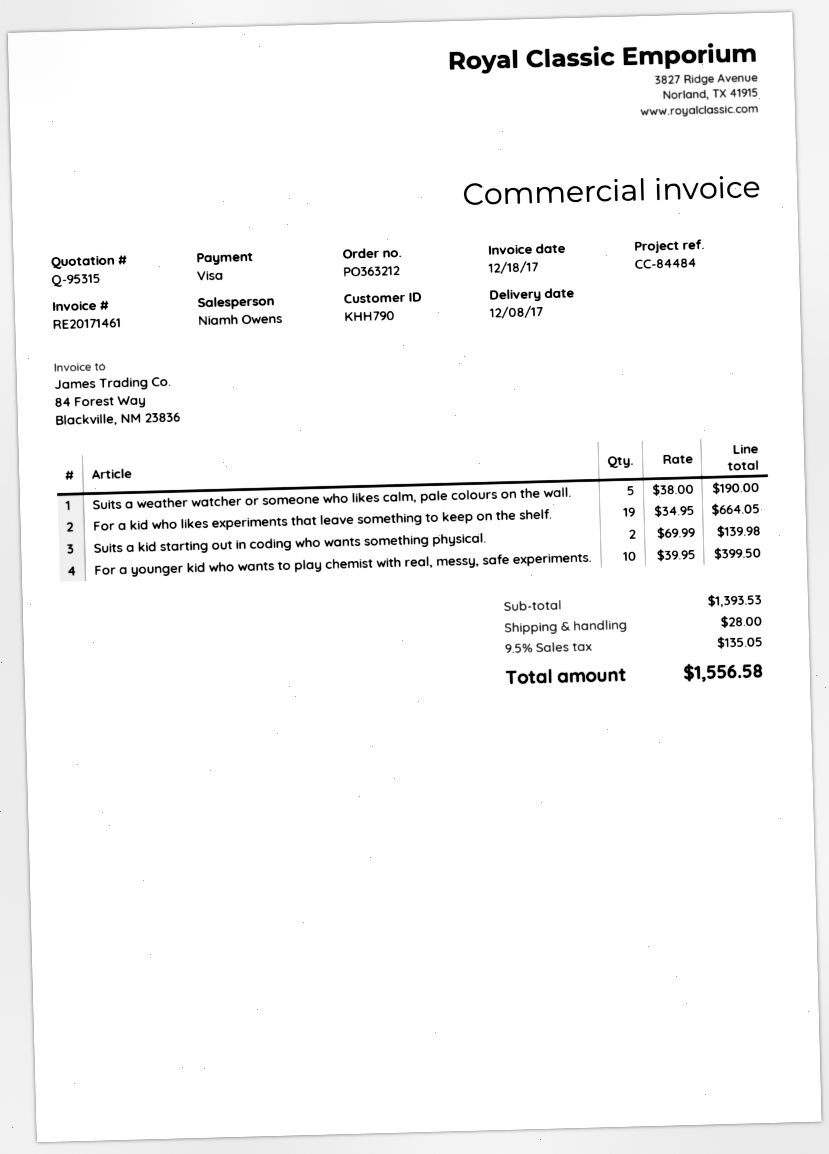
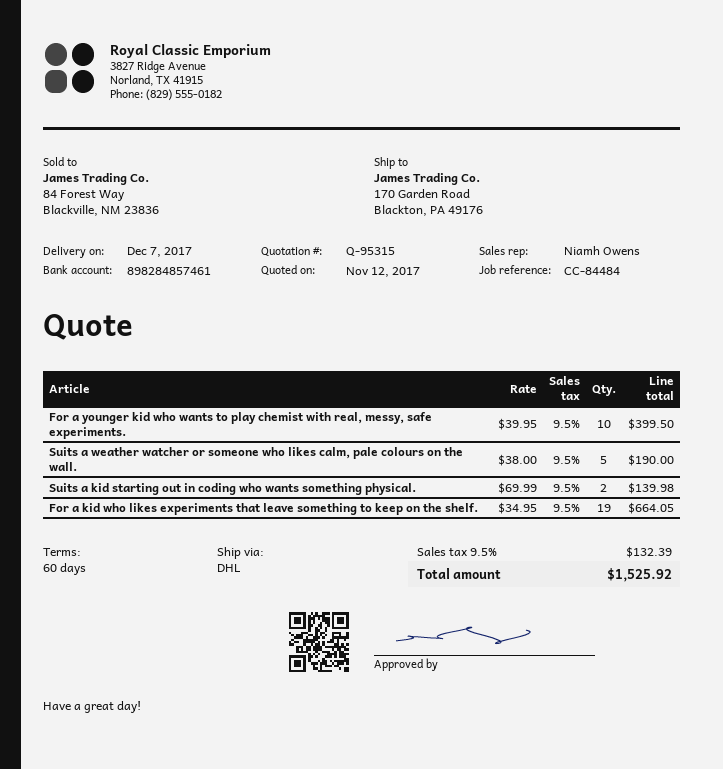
delivery date: 2017-12-08 -> 2017-12-07
shipping: 28.00 -> none
tax: 9.5% = 135.05 -> 9.5% = 132.39
total: 1556.58 -> 1525.92

